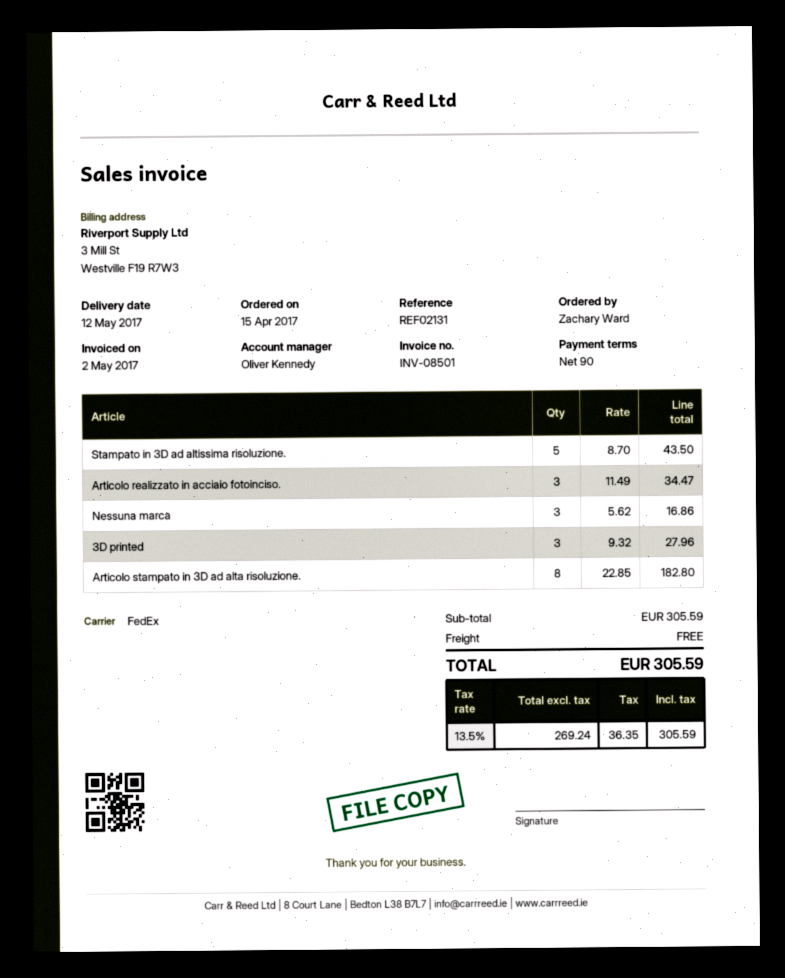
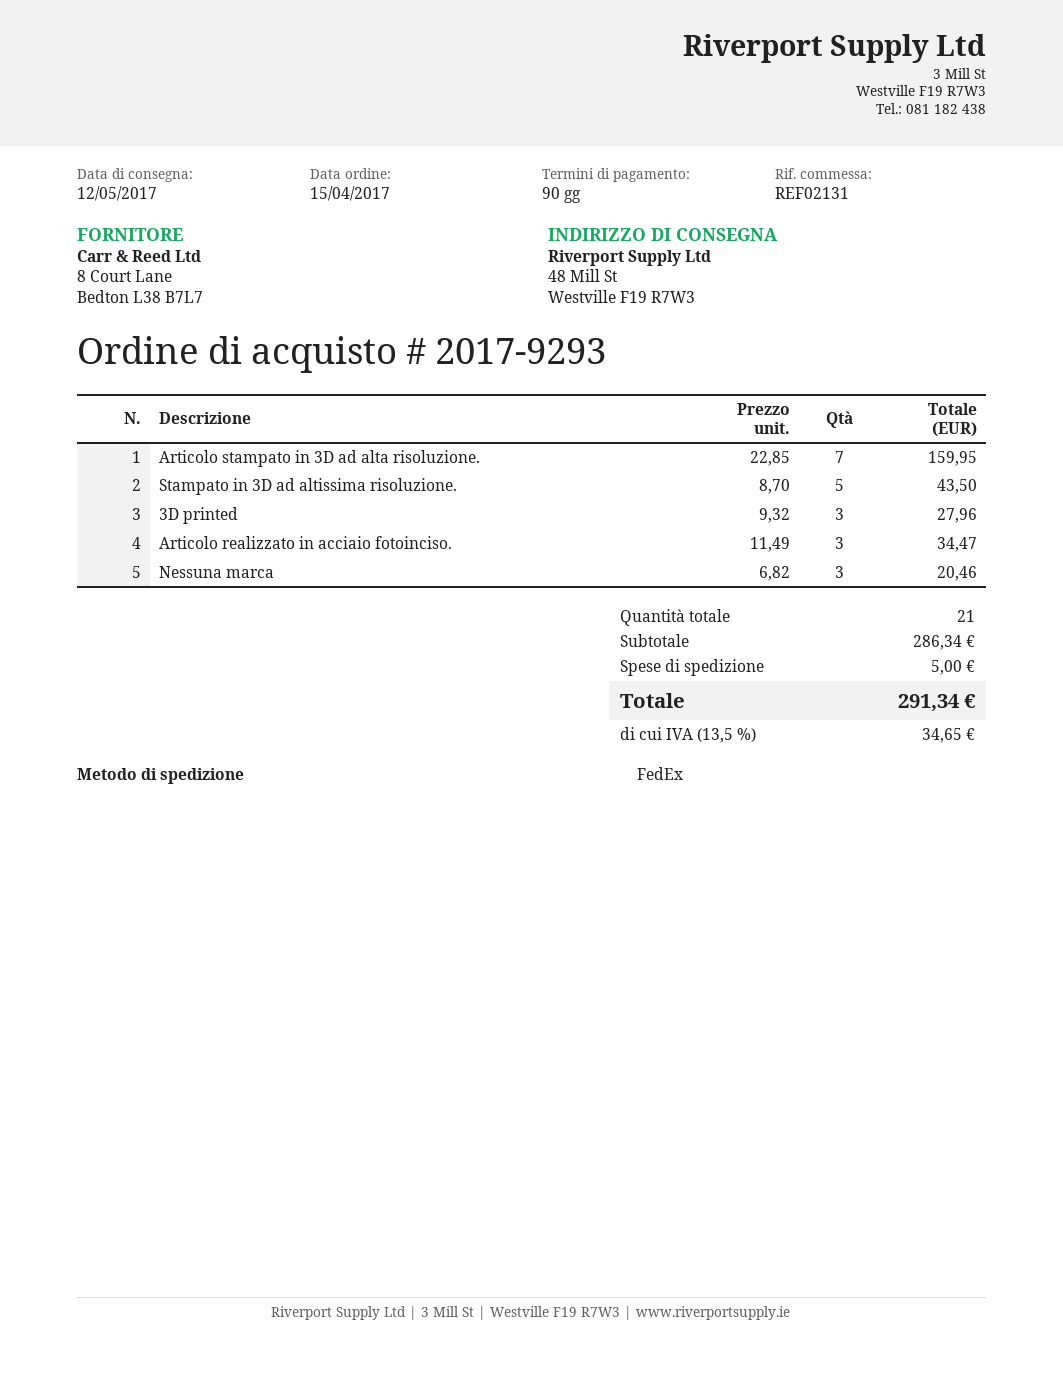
Nessuna marca: 3 x 5.62 = 16.86 -> 3 x 6.82 = 20.46
Articolo stampato in 3D ad alta risoluzione.: 8 x 22.85 = 182.80 -> 7 x 22.85 = 159.95
subtotal: 305.59 -> 286.34
shipping: 0.00 -> 5.00
tax: 13.5% = 36.35 -> 13.5% = 34.65
total: 305.59 -> 291.34

